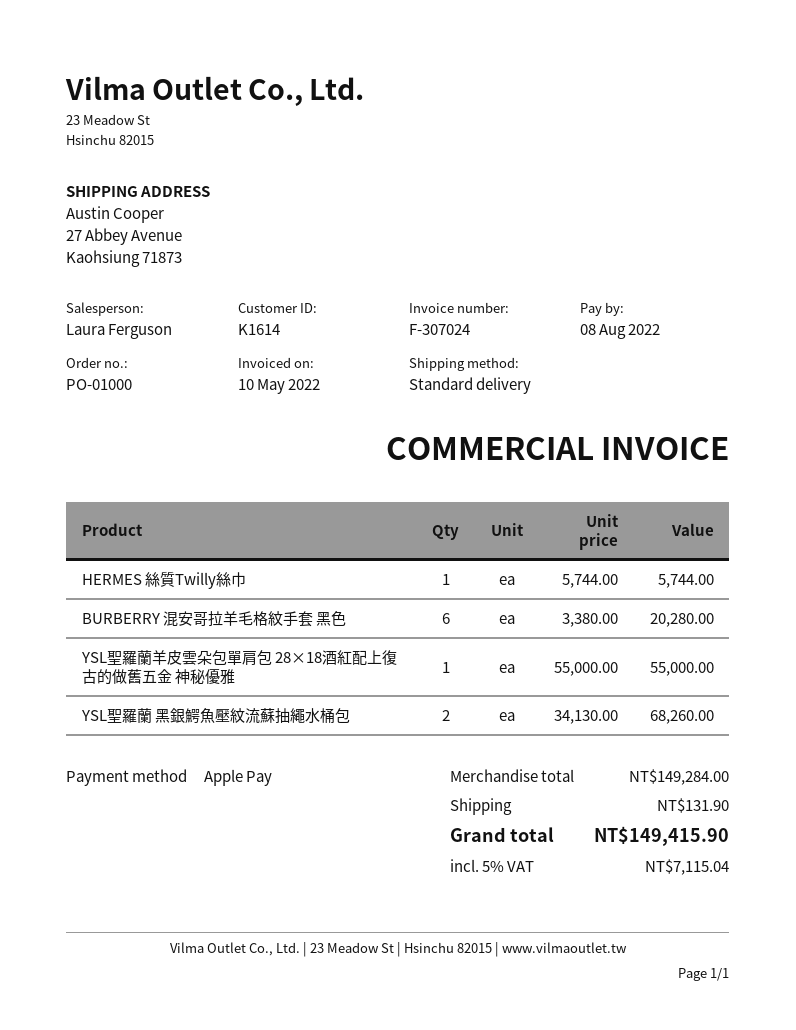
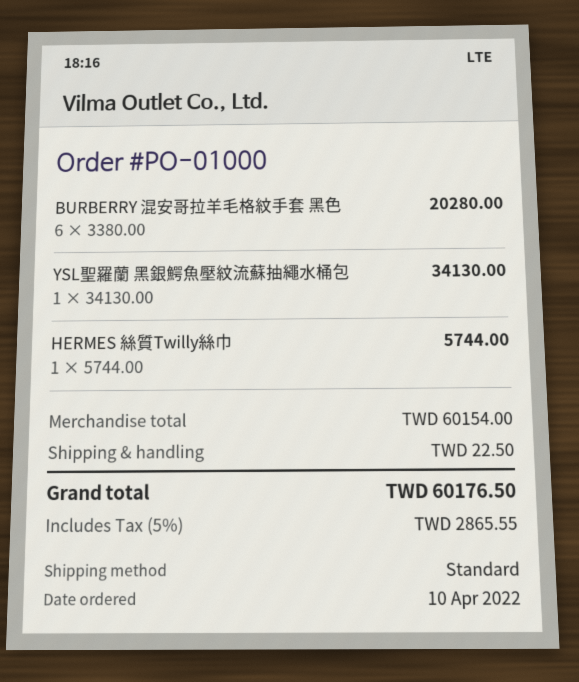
YSL聖羅蘭羊皮雲朵包單肩包 28×18酒紅配上復古的做舊五金 神秘優雅: 1 x 55000.00 = 55000.00 -> none
YSL聖羅蘭 黑銀鰐魚壓紋流蘇抽繩水桶包: 2 x 34130.00 = 68260.00 -> 1 x 34130.00 = 34130.00
subtotal: 149284.00 -> 60154.00
shipping: 131.90 -> 22.50
tax: 5% = 7115.04 -> 5% = 2865.55
total: 149415.90 -> 60176.50

